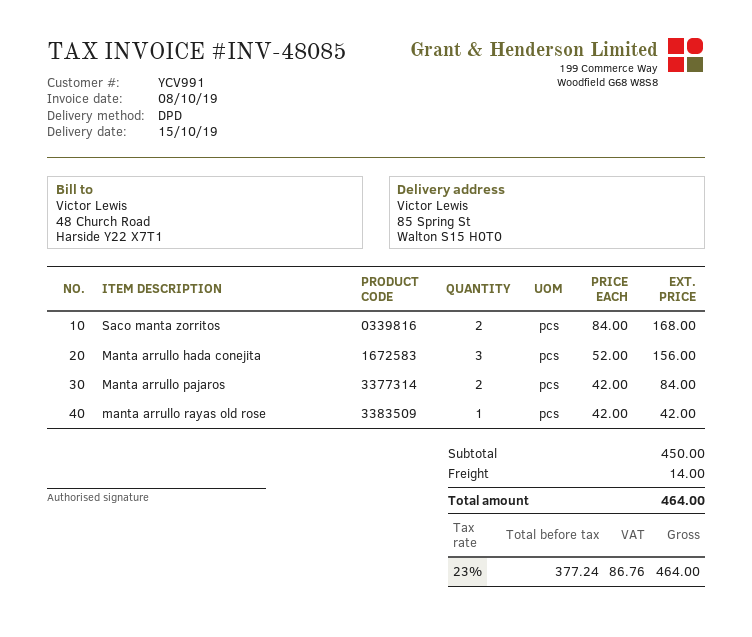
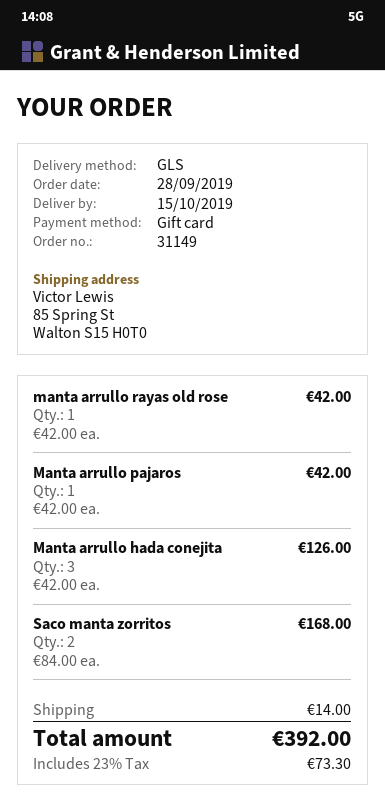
shipping method: DPD -> GLS
Manta arrullo hada conejita: 3 x 52.00 = 156.00 -> 3 x 42.00 = 126.00
Manta arrullo pajaros: 2 x 42.00 = 84.00 -> 1 x 42.00 = 42.00
tax: 23% = 86.76 -> 23% = 73.30
total: 464.00 -> 392.00

